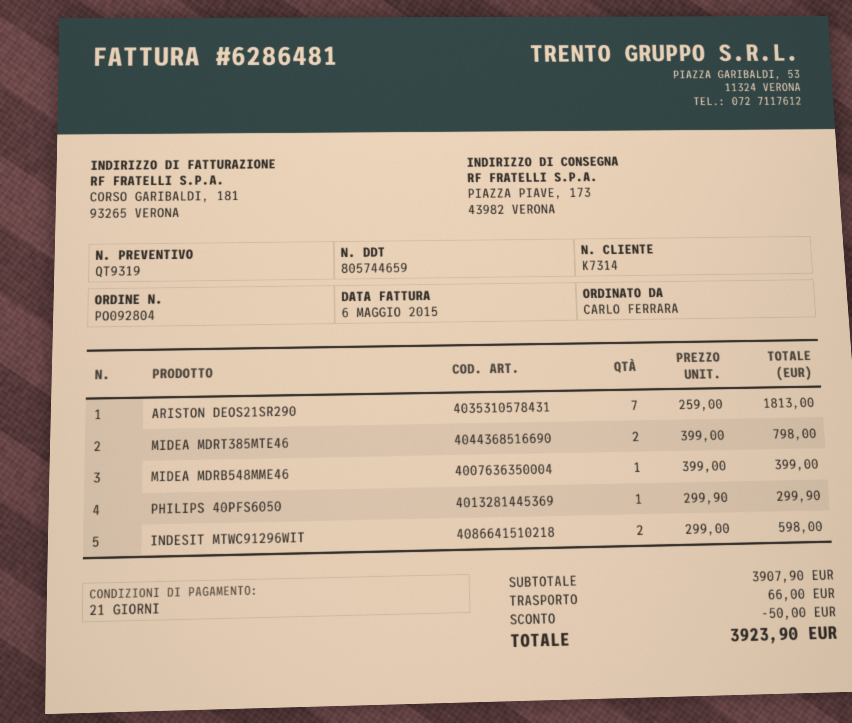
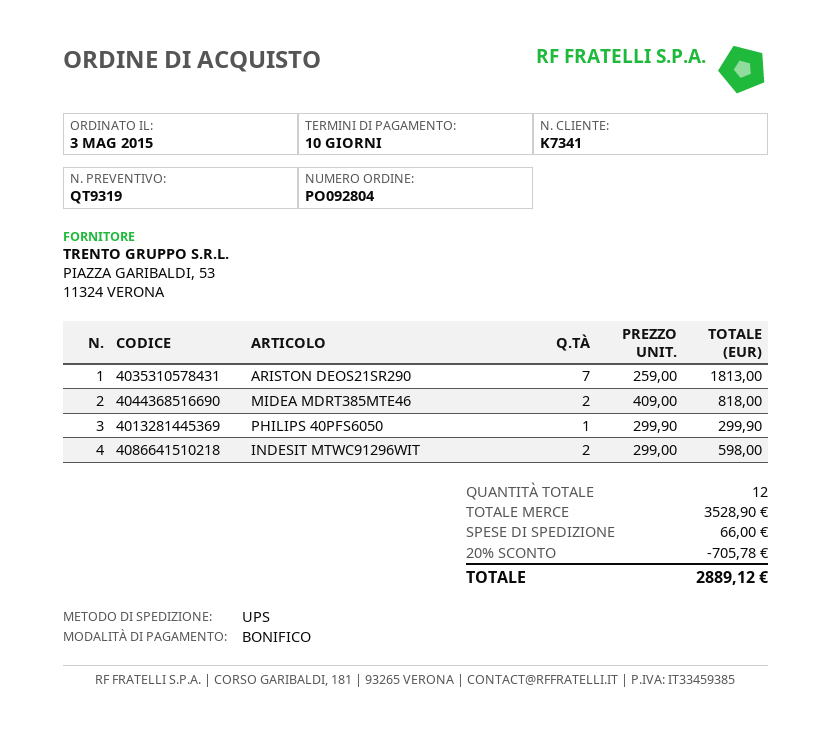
payment terms: 21 days -> 10 days
customer number: K7314 -> K7341
MIDEA MDRT385MTE46: 2 x 399.00 = 798.00 -> 2 x 409.00 = 818.00
MIDEA MDRB548MME46: 1 x 399.00 = 399.00 -> none
subtotal: 3907.90 -> 3528.90
discount: 50.00 -> 705.78
total: 3923.90 -> 2889.12

